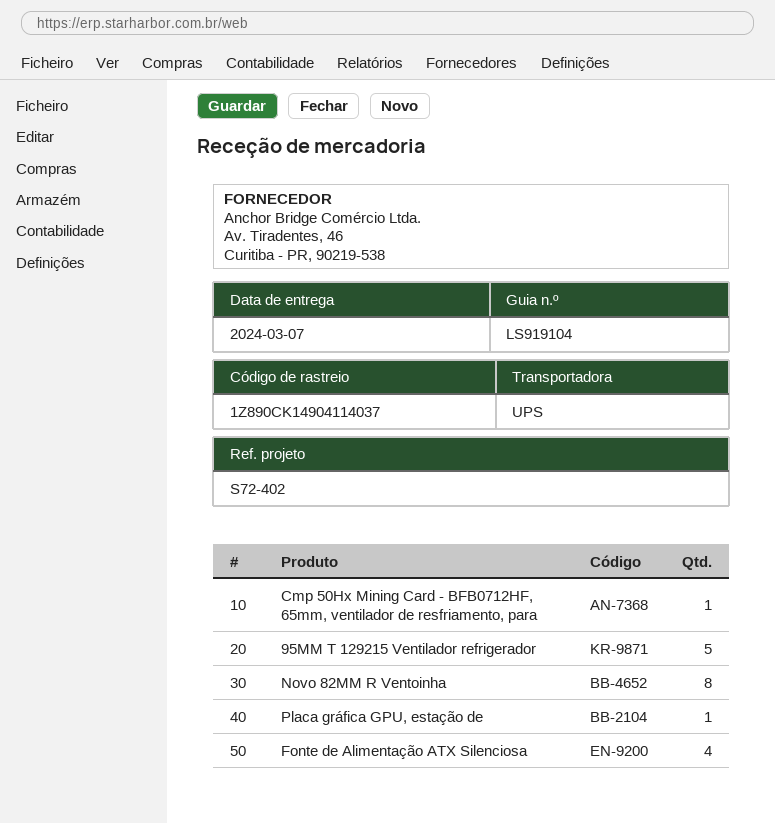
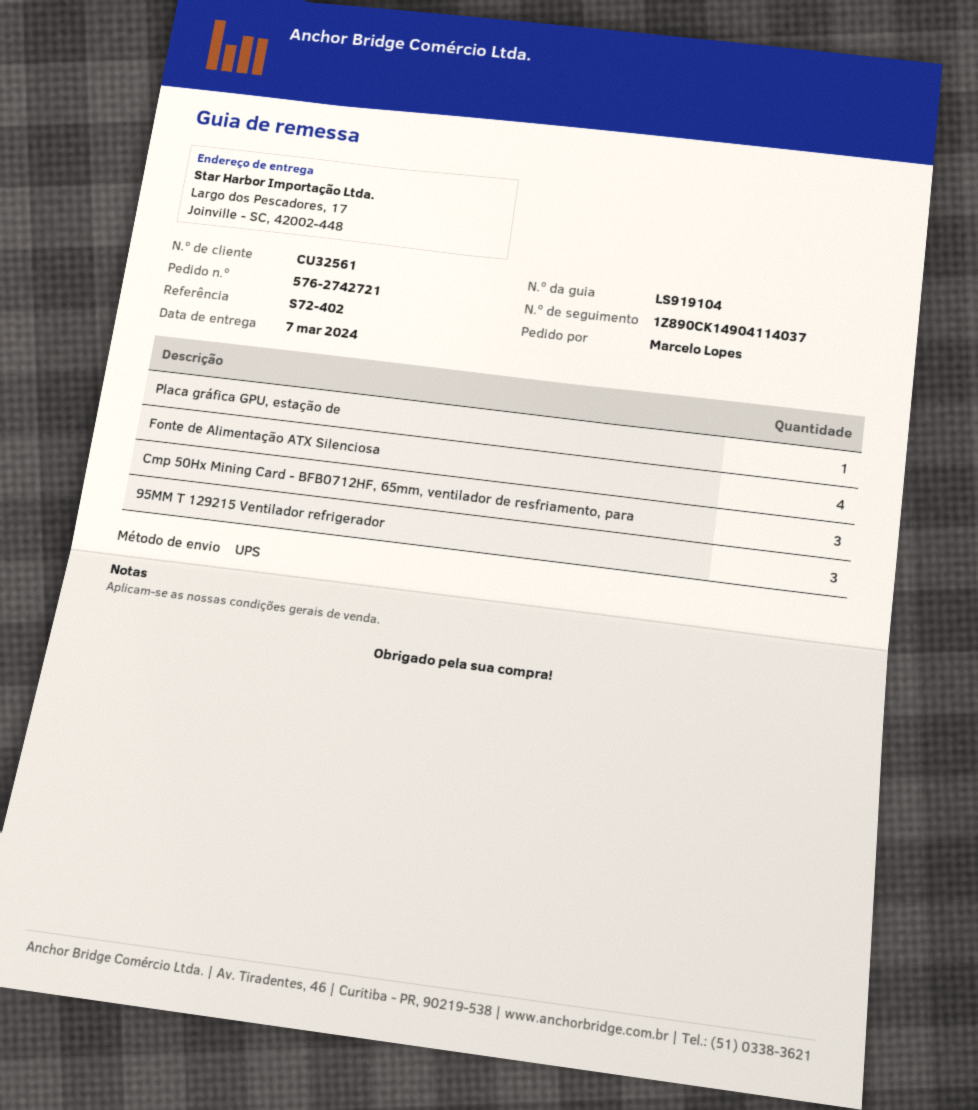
Cmp 50Hx Mining Card - BFB0712HF, 65mm, ventilador de resfriamento, para: 1 -> 3
95MM T 129215 Ventilador refrigerador: 5 -> 3
Novo 82MM R Ventoinha: 8 -> none

